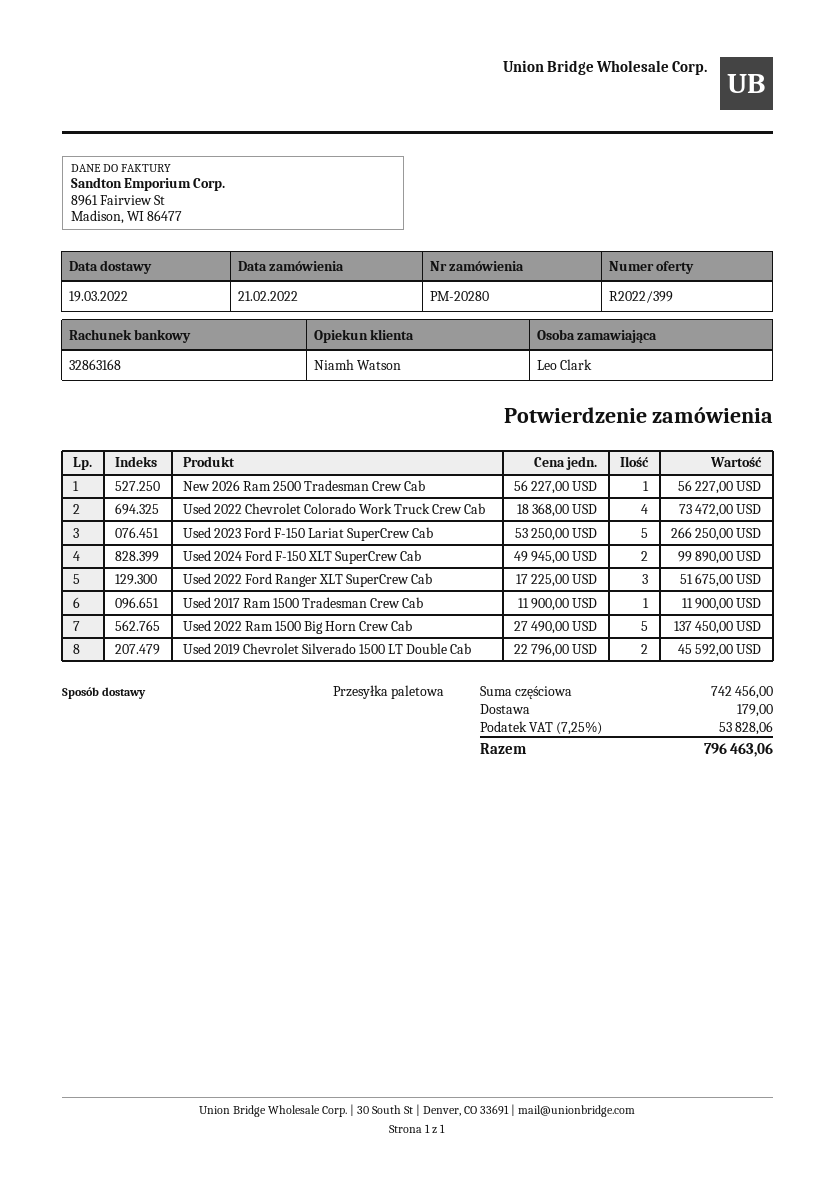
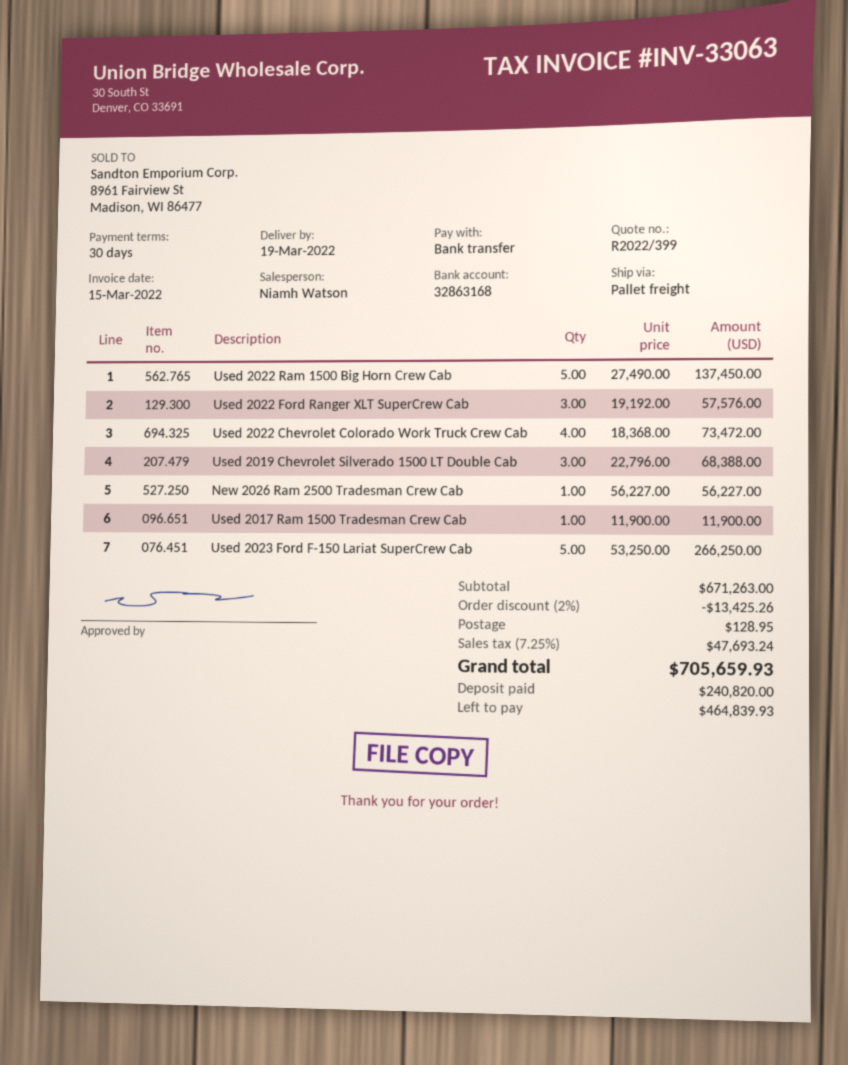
Used 2024 Ford F-150 XLT SuperCrew Cab: 2 x 49945.00 = 99890.00 -> none
Used 2022 Ford Ranger XLT SuperCrew Cab: 3 x 17225.00 = 51675.00 -> 3 x 19192.00 = 57576.00
Used 2019 Chevrolet Silverado 1500 LT Double Cab: 2 x 22796.00 = 45592.00 -> 3 x 22796.00 = 68388.00
subtotal: 742456.00 -> 671263.00
discount: none -> 2% = 13425.26
shipping: 179.00 -> 128.95
tax: 7.25% = 53828.06 -> 7.25% = 47693.24
total: 796463.06 -> 705659.93

